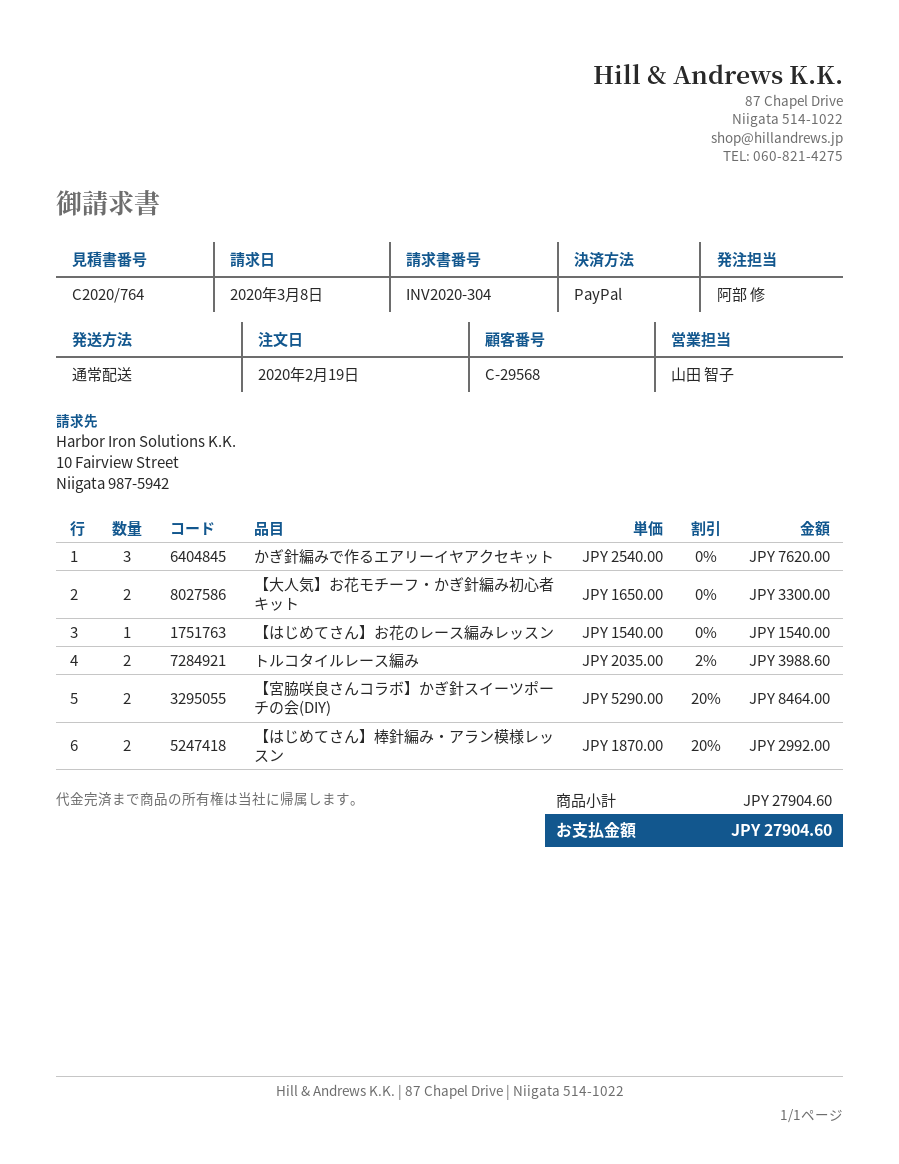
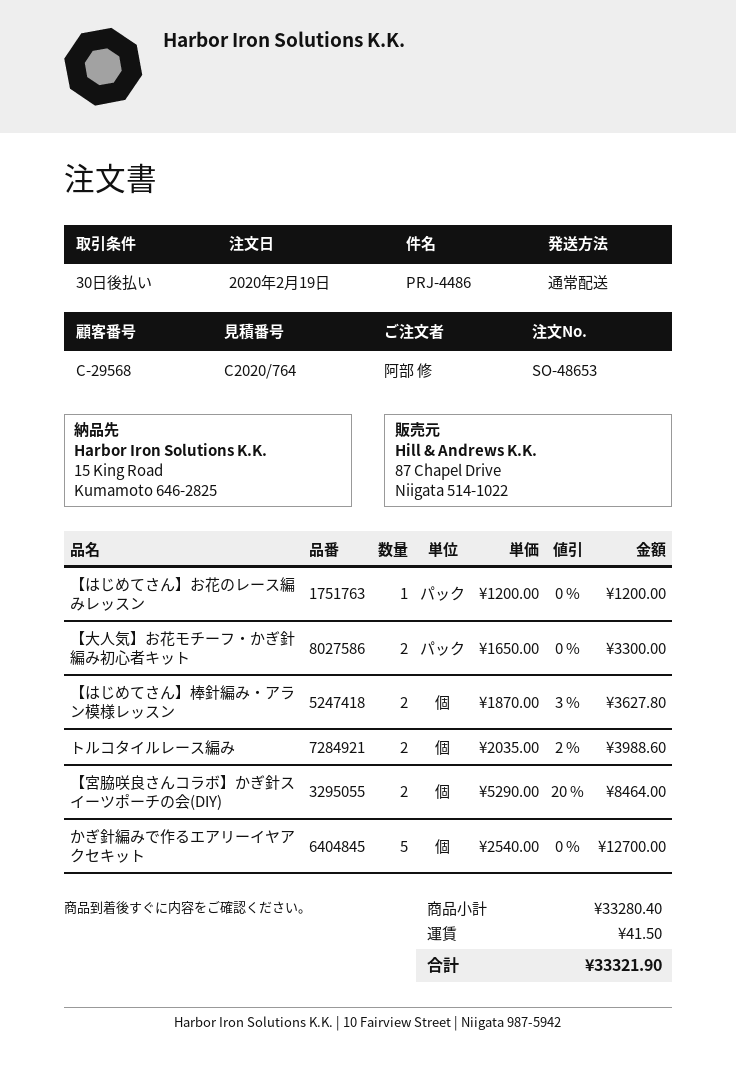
かぎ針編みで作るエアリーイヤアクセキット: 3 x 2540.00 = 7620.00 -> 5 x 2540.00 = 12700.00
【はじめてさん】お花のレース編みレッスン: 1 x 1540.00 = 1540.00 -> 1 x 1200.00 = 1200.00
【はじめてさん】棒針編み・アラン模様レッスン: 2 x 1870.00 - 20% = 2992.00 -> 2 x 1870.00 - 3% = 3627.80
subtotal: 27904.60 -> 33280.40
shipping: none -> 41.50
total: 27904.60 -> 33321.90

